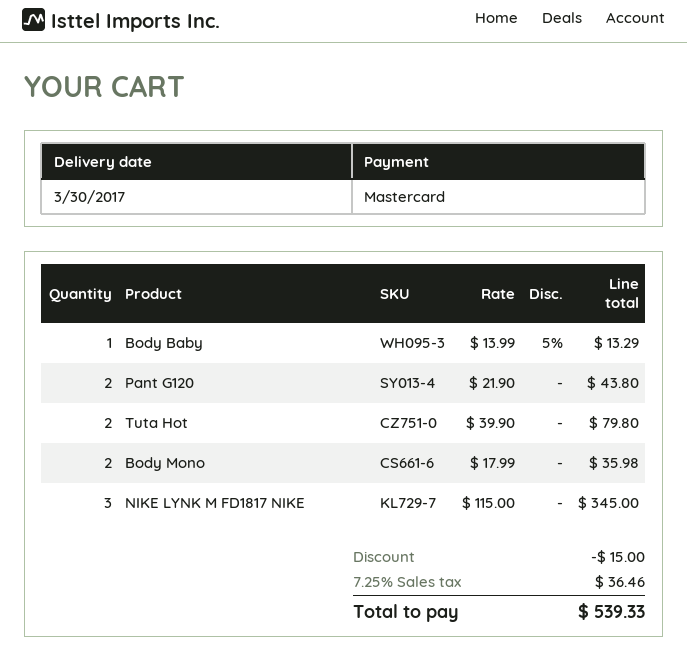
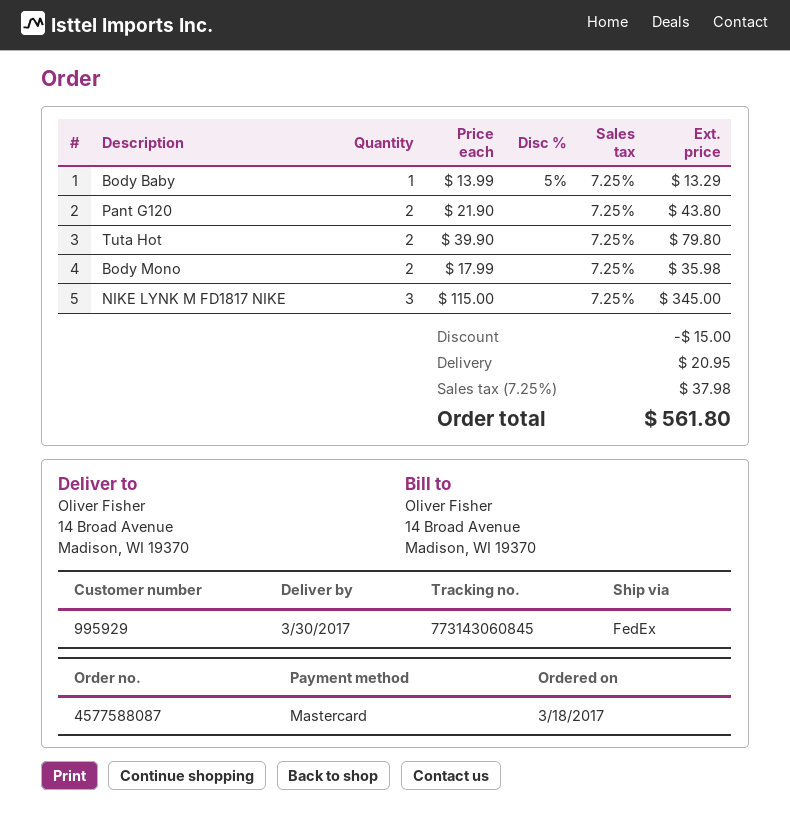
shipping: none -> 20.95
tax: 7.25% = 36.46 -> 7.25% = 37.98
total: 539.33 -> 561.80

